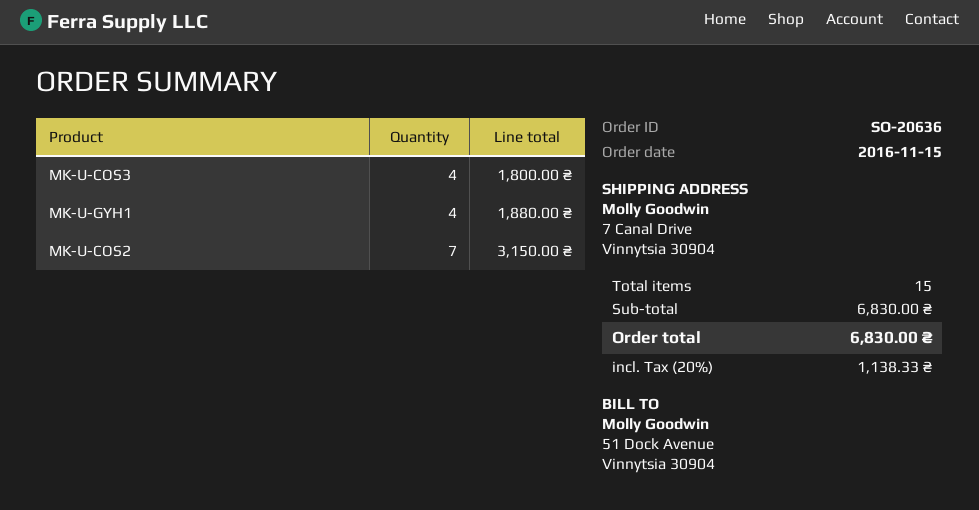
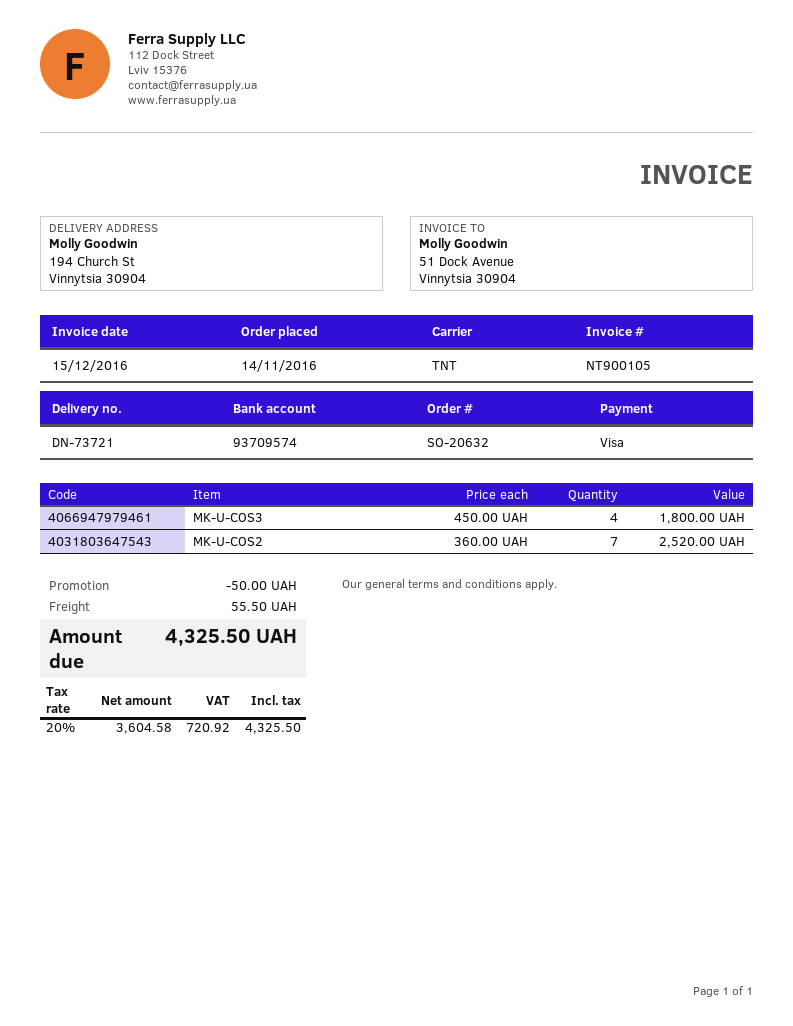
order number: SO-20636 -> SO-20632
order date: 2016-11-15 -> 2016-11-14
ship to: 7 Canal Drive, Vinnytsia 30904 -> 194 Church St, Vinnytsia 30904
MK-U-GYH1: 4 for 1880.00 -> none
MK-U-COS2: 7 for 3150.00 -> 7 for 2520.00
discount: none -> 50.00
shipping: none -> 55.50
tax: 20% = 1138.33 -> 20% = 720.92
total: 6830.00 -> 4325.50

